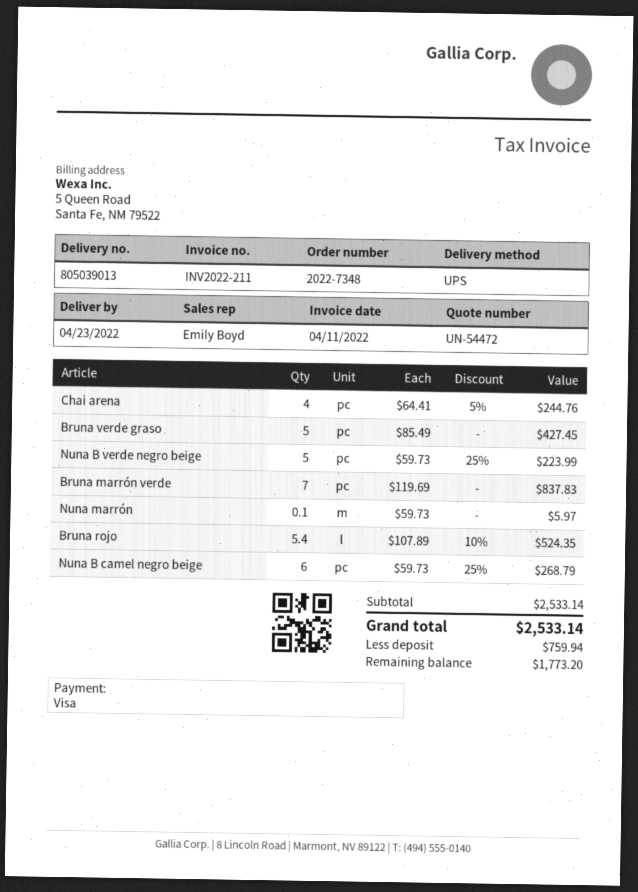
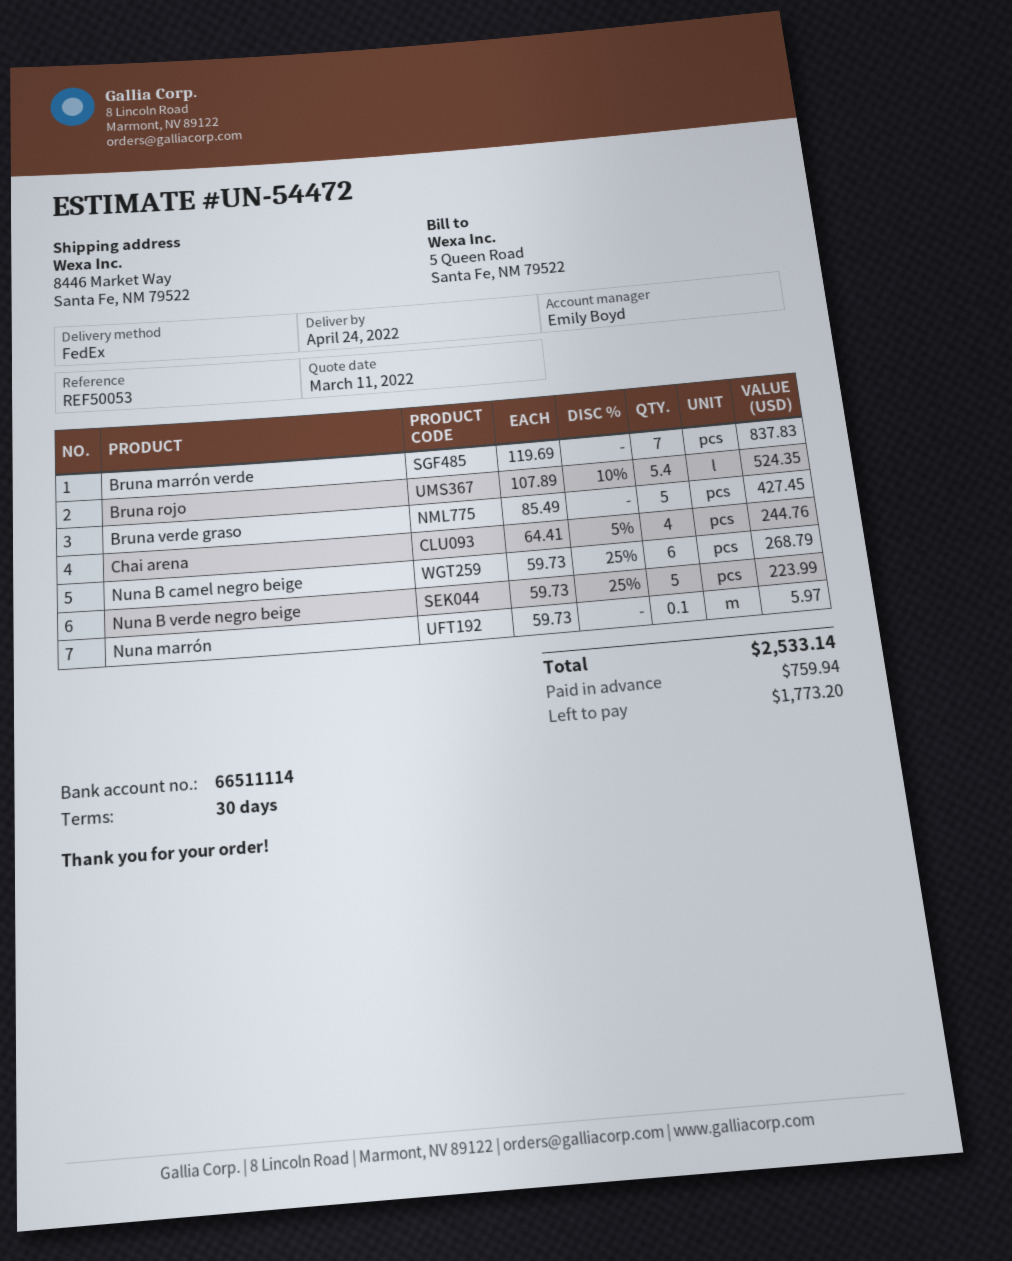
delivery date: 2022-04-23 -> 2022-04-24
shipping method: UPS -> FedEx

